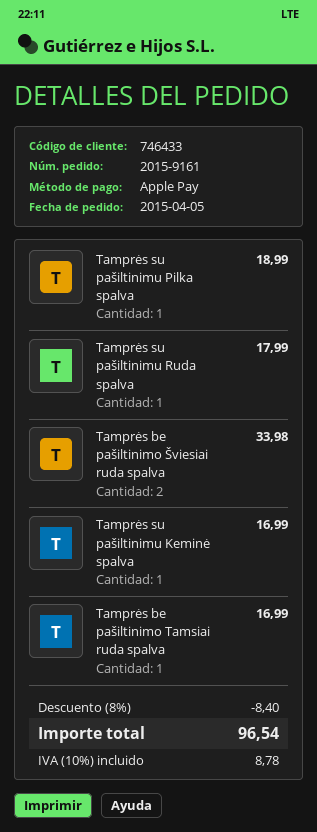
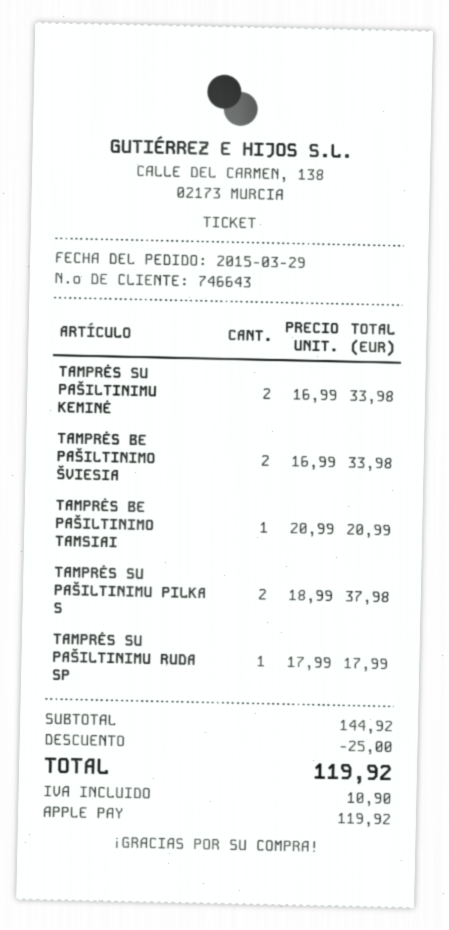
order date: 2015-04-05 -> 2015-03-29
customer number: 746433 -> 746643
Tamprės su pašiltinimu Pilka spalva: 1 for 18.99 -> 2 for 37.98
Tamprės su pašiltinimu Keminė spalva: 1 for 16.99 -> 2 for 33.98
Tamprės be pašiltinimo Tamsiai ruda spalva: 1 for 16.99 -> 1 for 20.99
discount: 8.40 -> 25.00
tax: 8.78 -> 10.90
total: 96.54 -> 119.92

